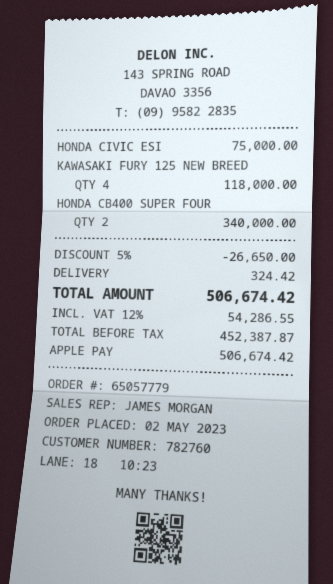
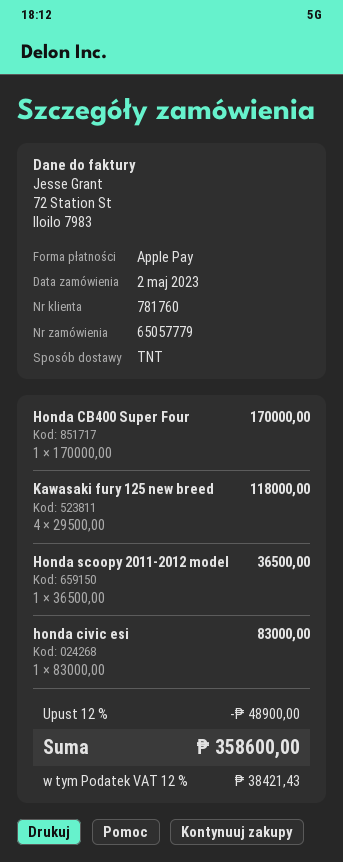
customer number: 782760 -> 781760
HONDA CIVIC ESI: 1 for 75000.00 -> 1 for 83000.00
HONDA CB400 SUPER FOUR: 2 for 340000.00 -> 1 for 170000.00
Honda scoopy 2011-2012 model: none -> 1 for 36500.00
discount: 5% = 26650.00 -> 12% = 48900.00
shipping: 324.42 -> none
tax: 12% = 54286.55 -> 12% = 38421.43
total: 506674.42 -> 358600.00

